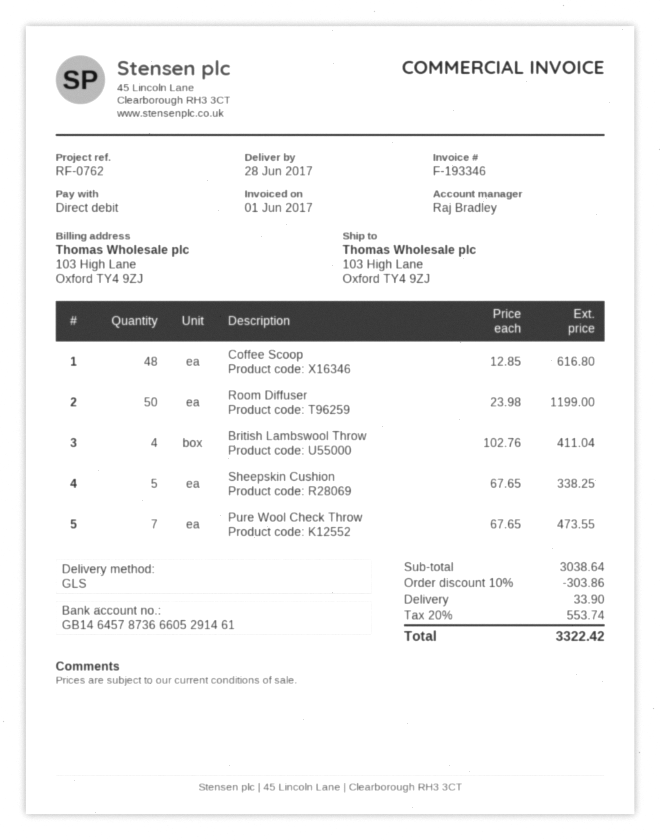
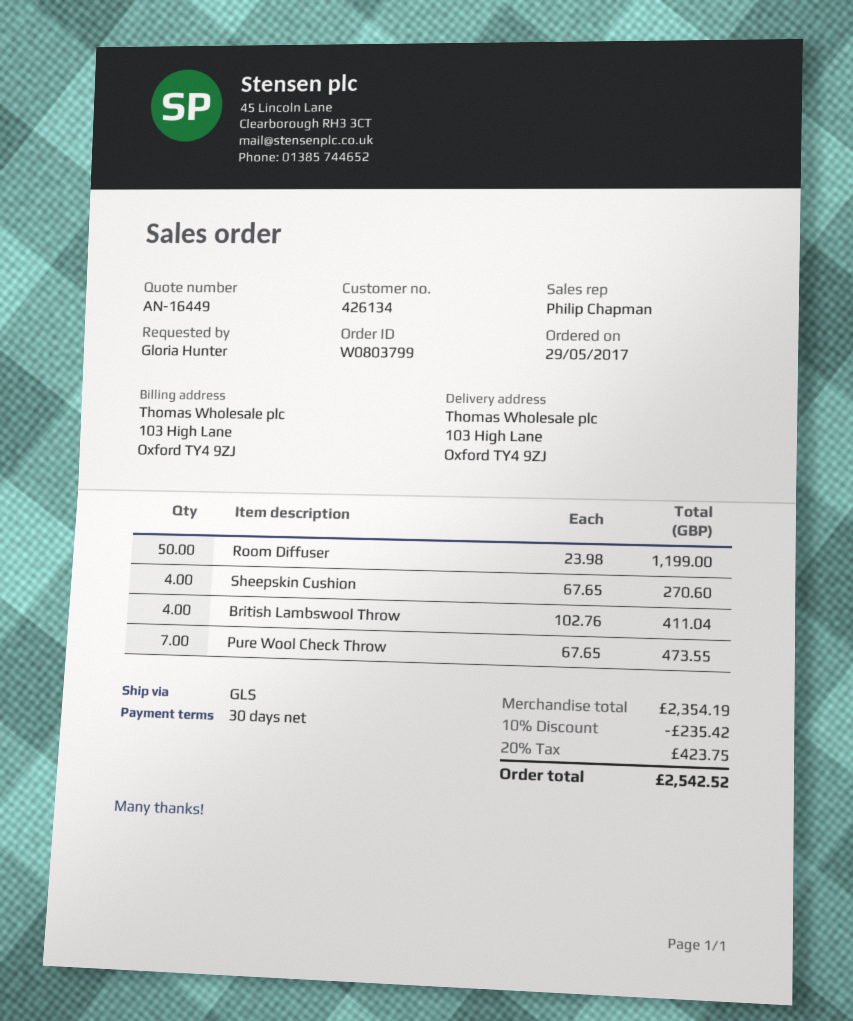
sales rep: Raj Bradley -> Philip Chapman
Coffee Scoop: 48 x 12.85 = 616.80 -> none
Sheepskin Cushion: 5 x 67.65 = 338.25 -> 4 x 67.65 = 270.60
subtotal: 3038.64 -> 2354.19
discount: 10% = 303.86 -> 10% = 235.42
shipping: 33.90 -> none
tax: 20% = 553.74 -> 20% = 423.75
total: 3322.42 -> 2542.52

